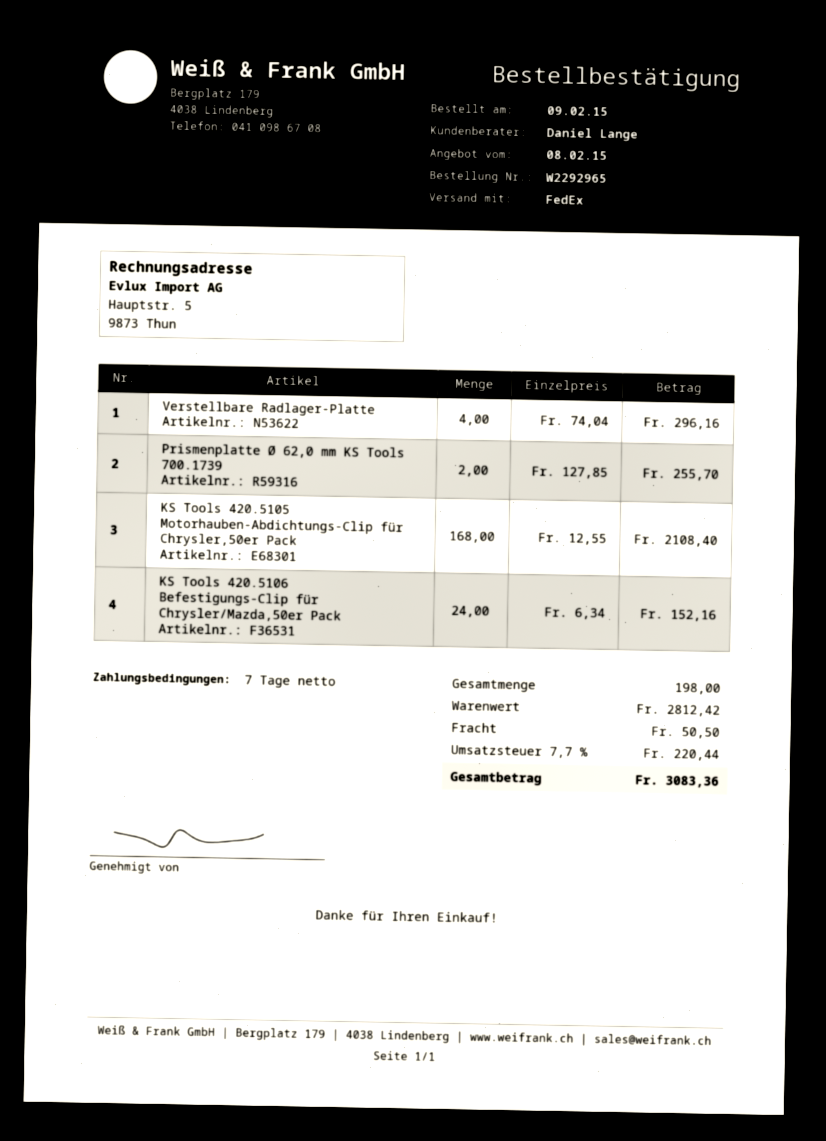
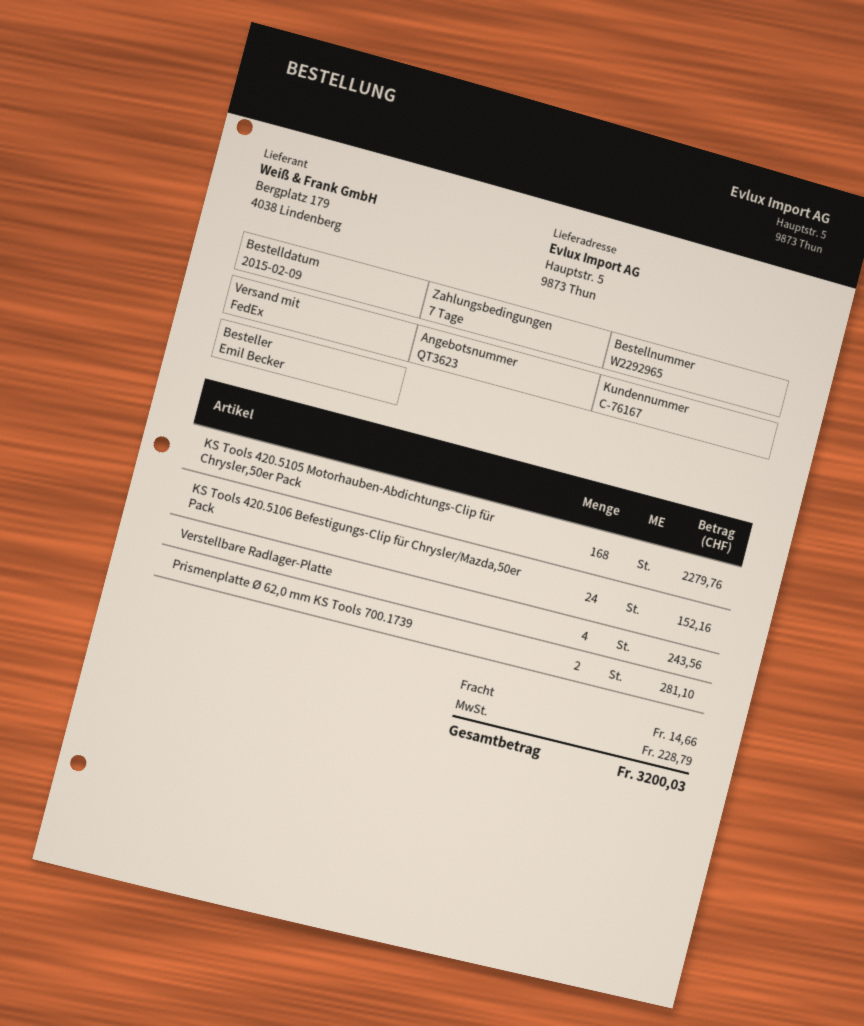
Verstellbare Radlager-Platte: 4 for 296.16 -> 4 for 243.56
Prismenplatte Ø 62,0 mm KS Tools 700.1739: 2 for 255.70 -> 2 for 281.10
KS Tools 420.5105 Motorhauben-Abdichtungs-Clip für Chrysler,50er Pack: 168 for 2108.40 -> 168 for 2279.76
shipping: 50.50 -> 14.66
tax: 220.44 -> 228.79
total: 3083.36 -> 3200.03

